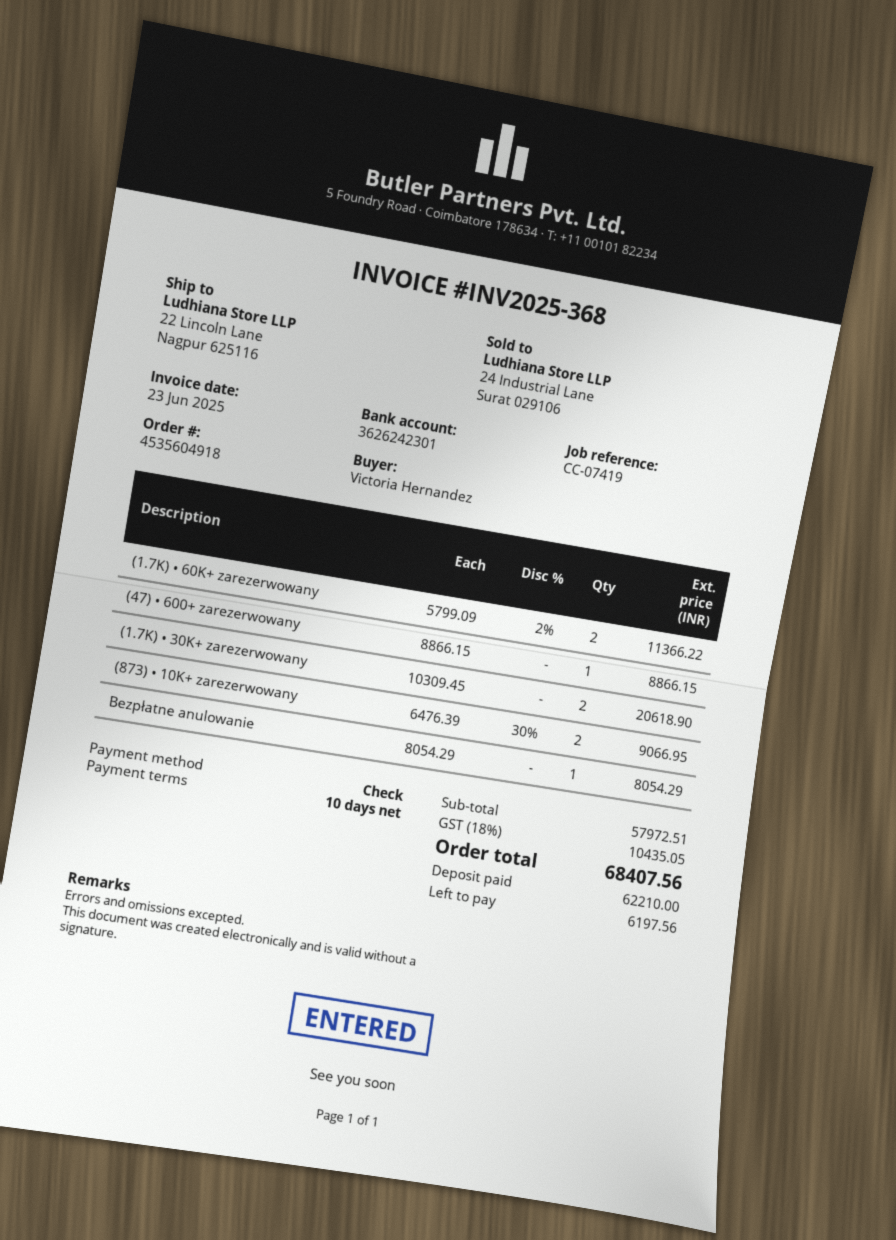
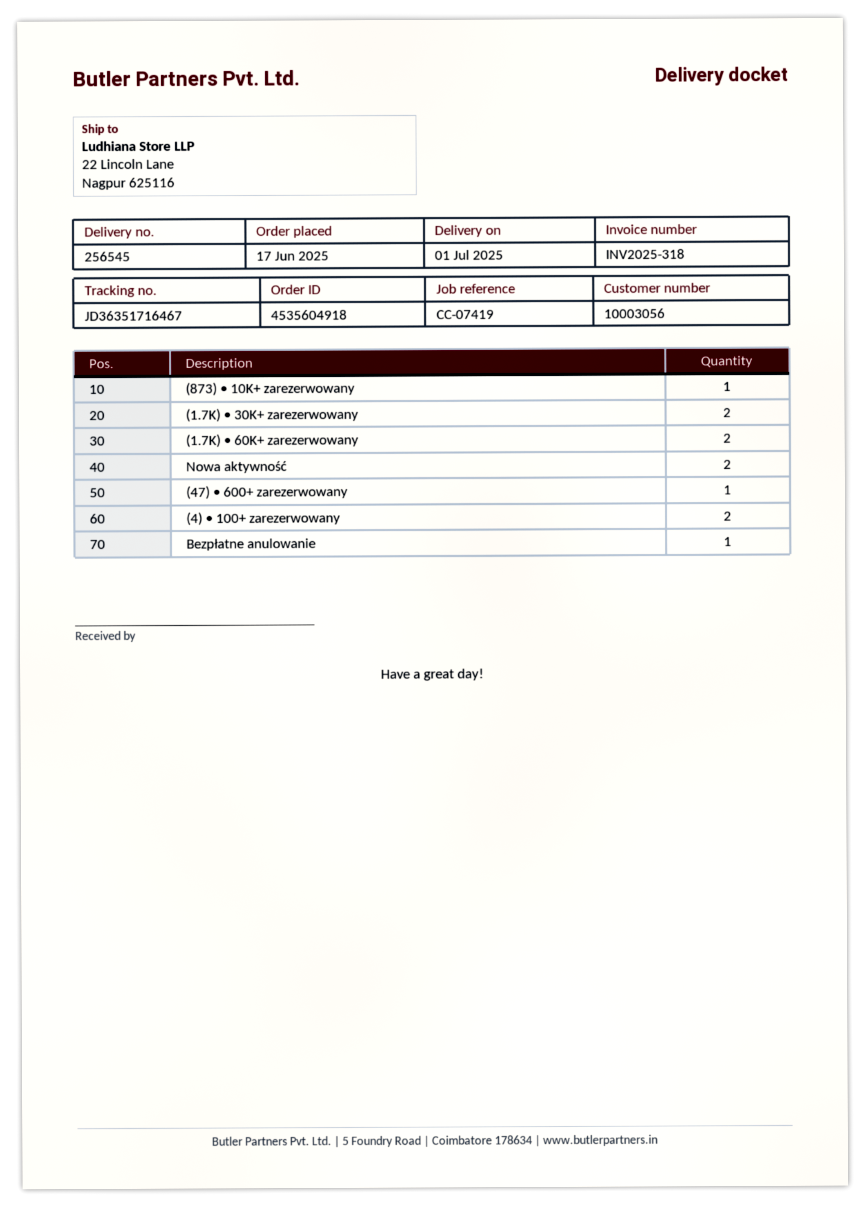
invoice number: INV2025-368 -> INV2025-318
(873) • 10K+ zarezerwowany: 2 -> 1
Nowa aktywność: none -> 2
(4) • 100+ zarezerwowany: none -> 2

